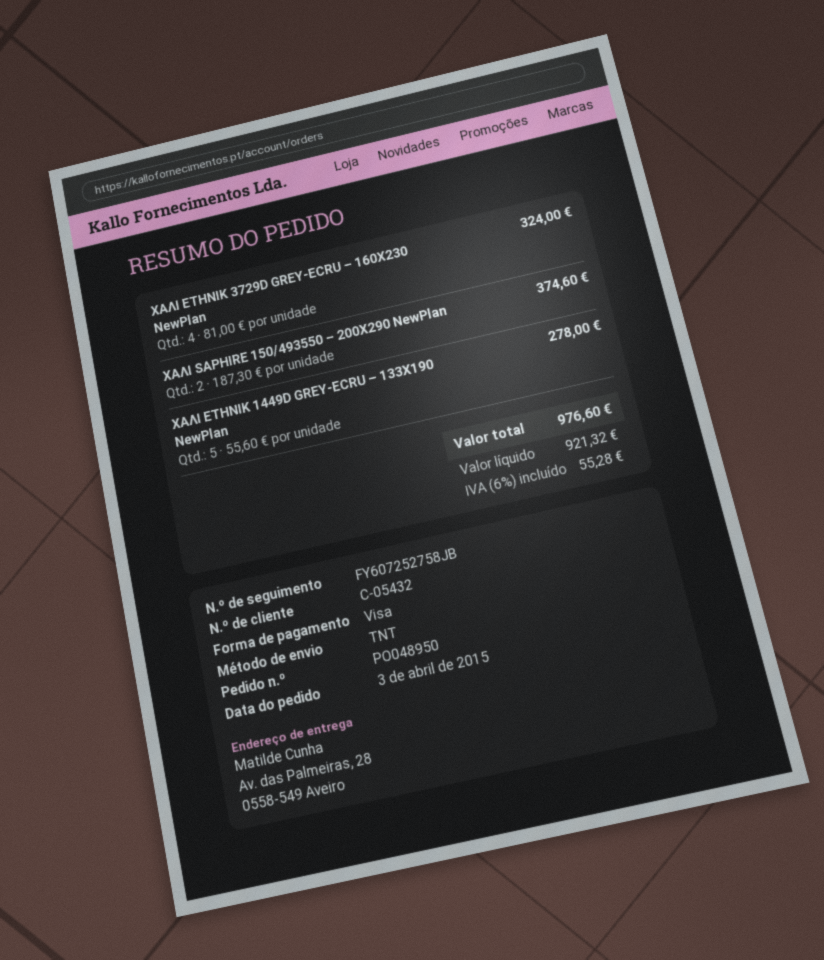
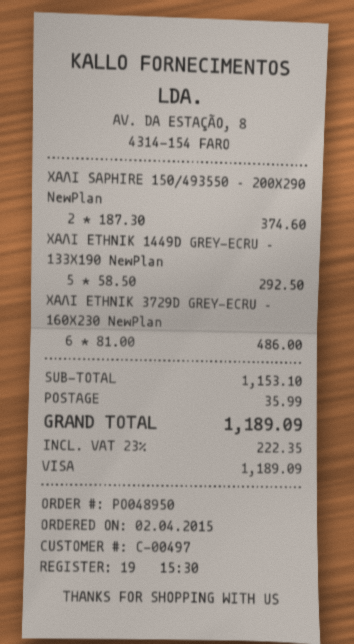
order date: 2015-04-03 -> 2015-04-02
customer number: C-05432 -> C-00497
ΧΑΛΙ ETHNIK 3729D GREY-ECRU – 160X230 NewPlan: 4 x 81.00 = 324.00 -> 6 x 81.00 = 486.00
ΧΑΛΙ ETHNIK 1449D GREY-ECRU – 133X190 NewPlan: 5 x 55.60 = 278.00 -> 5 x 58.50 = 292.50
shipping: none -> 35.99
tax: 6% = 55.28 -> 23% = 222.35
total: 976.60 -> 1189.09

